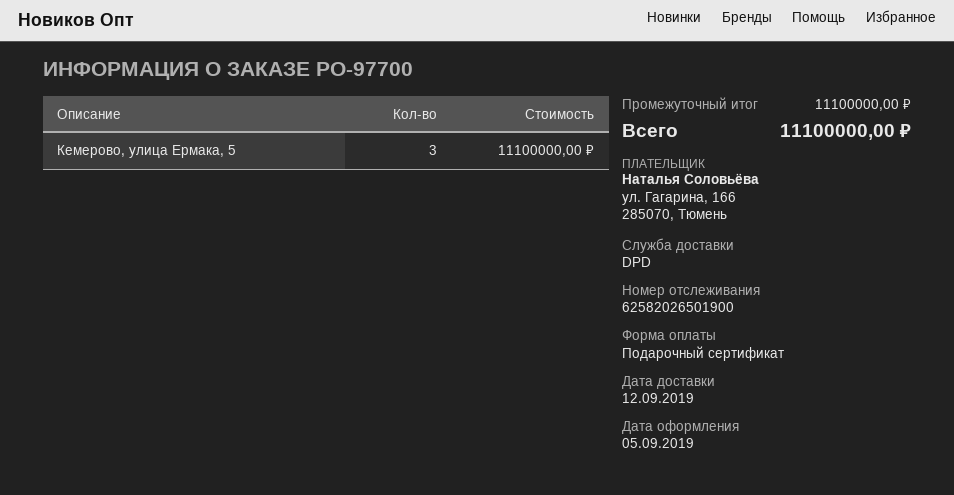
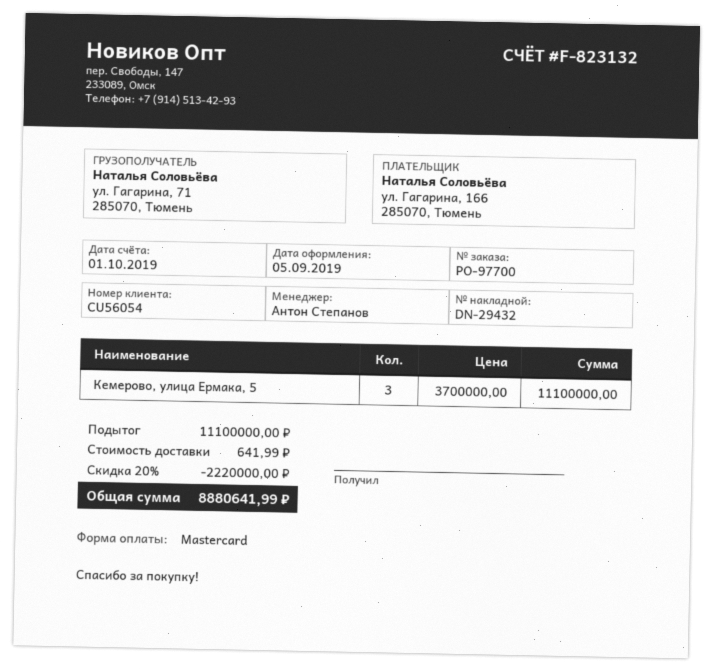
payment method: gift card -> Mastercard
discount: none -> 20% = 2220000.00
shipping: none -> 641.99
total: 11100000.00 -> 8880641.99

